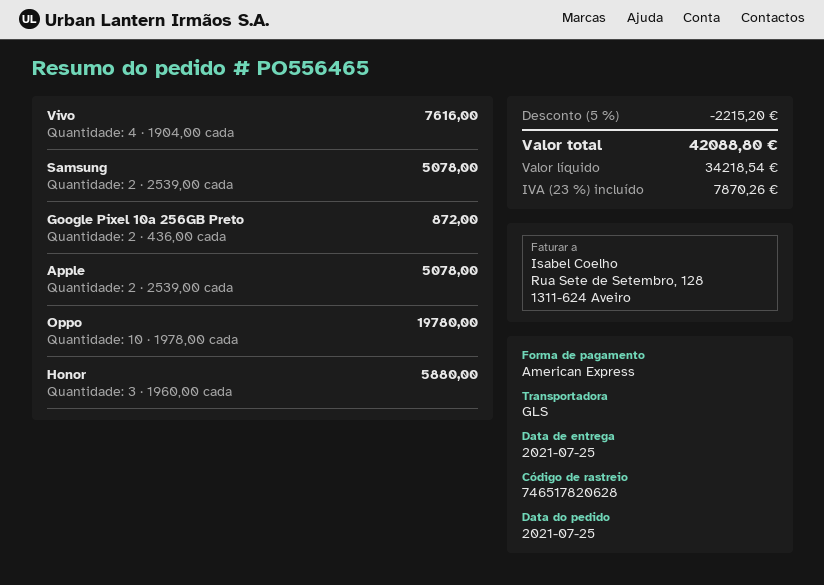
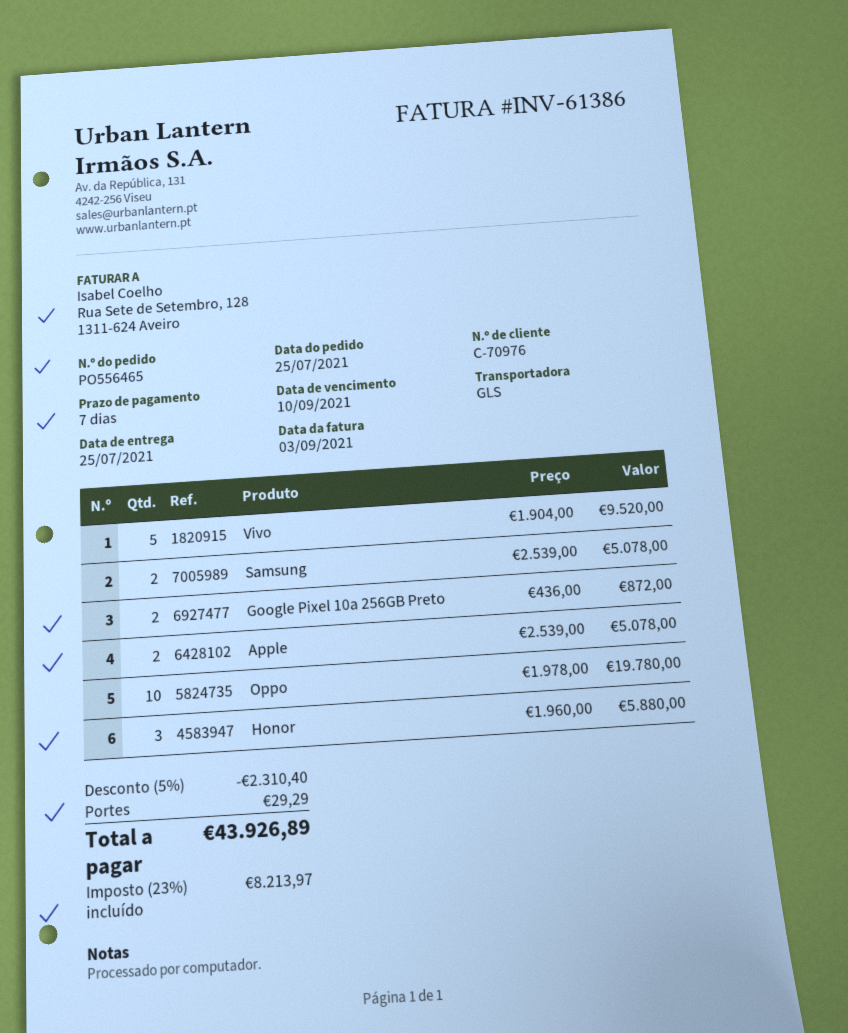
Vivo: 4 x 1904.00 = 7616.00 -> 5 x 1904.00 = 9520.00
discount: 5% = 2215.20 -> 5% = 2310.40
shipping: none -> 29.29
tax: 23% = 7870.26 -> 23% = 8213.97
total: 42088.80 -> 43926.89

